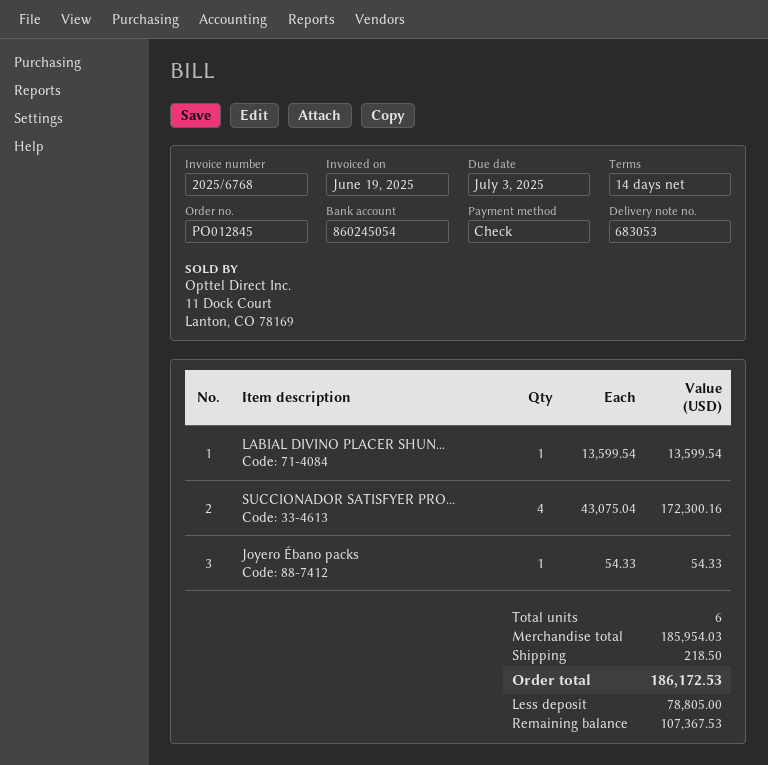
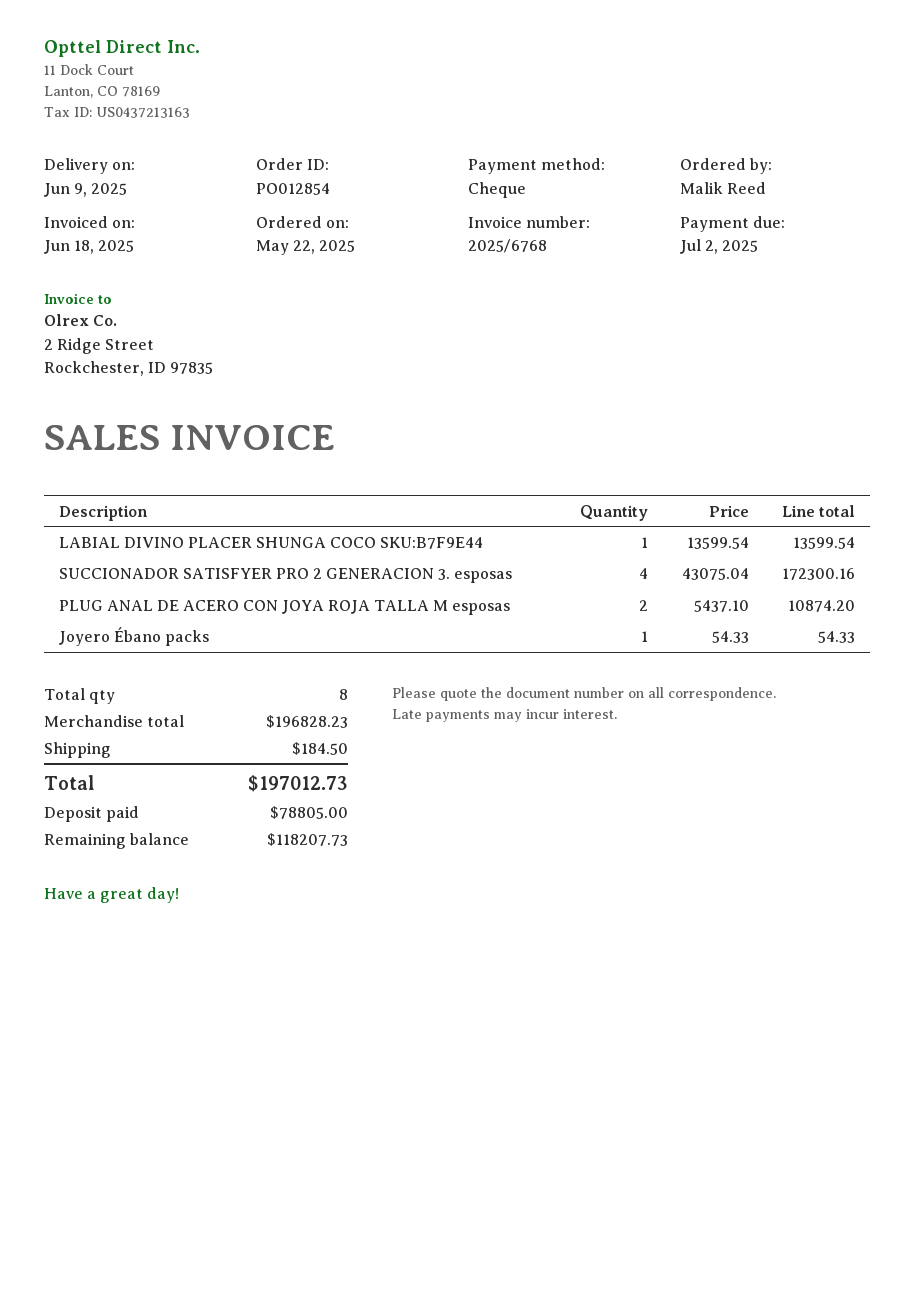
order number: PO012845 -> PO012854
invoice date: 2025-06-19 -> 2025-06-18
due date: 2025-07-03 -> 2025-07-02
PLUG ANAL DE ACERO CON JOYA ROJA TALLA M esposas: none -> 2 x 5437.10 = 10874.20
total quantity: 6 -> 8
subtotal: 185954.03 -> 196828.23
shipping: 218.50 -> 184.50
total: 186172.53 -> 197012.73
balance: 107367.53 -> 118207.73

